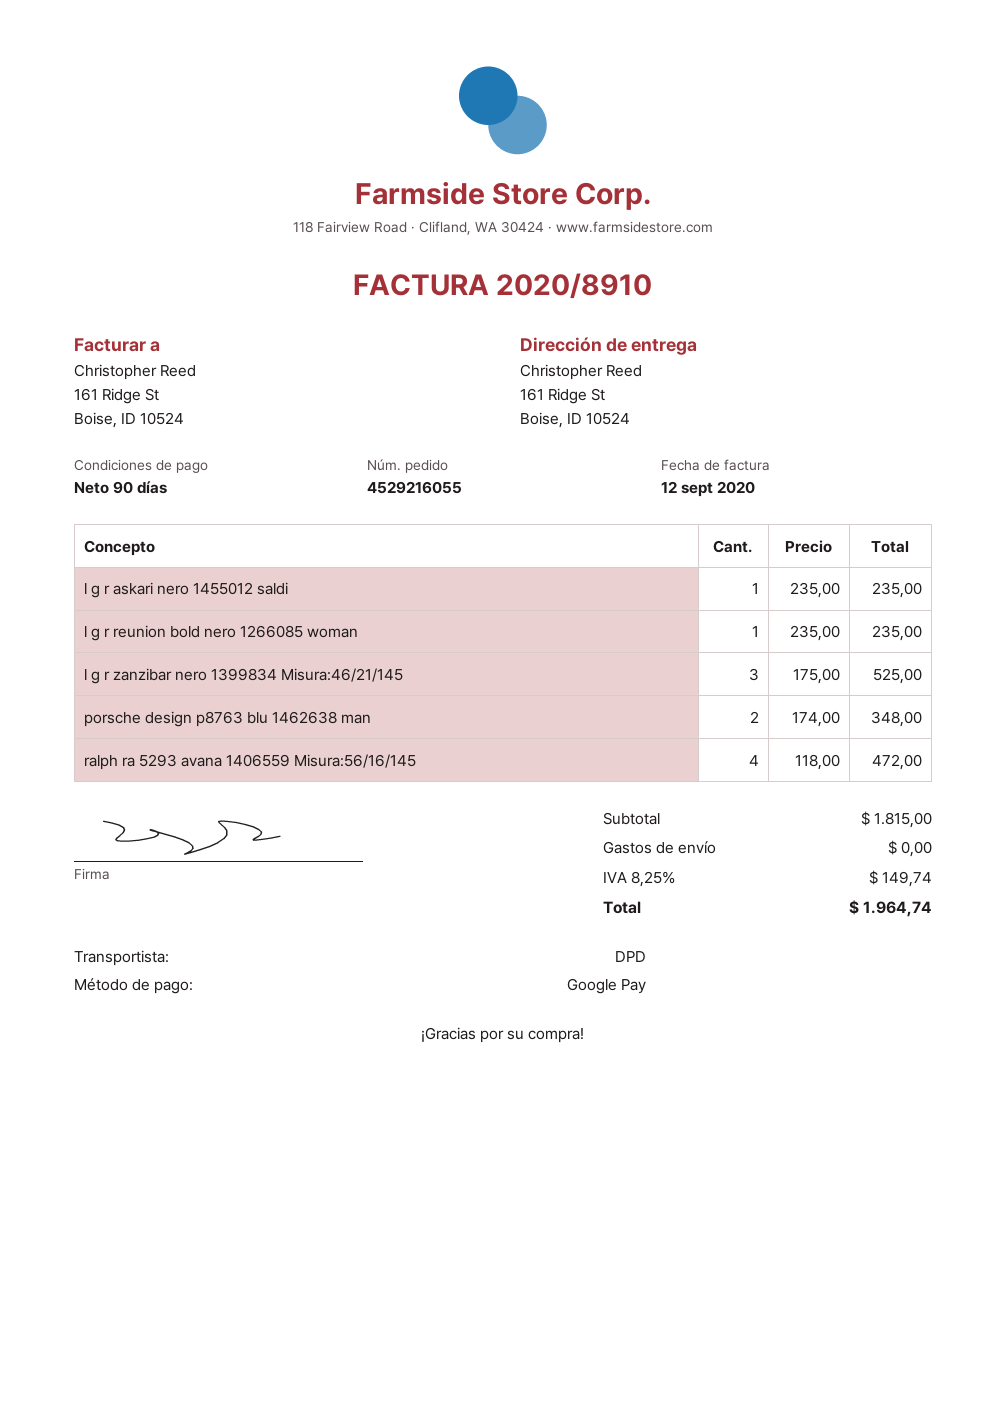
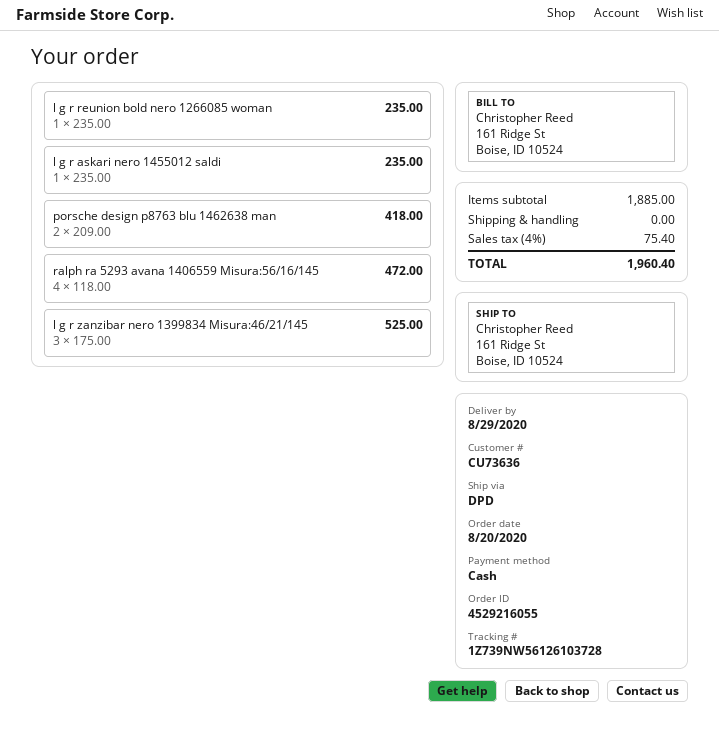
payment method: Google Pay -> cash
porsche design p8763 blu 1462638 man: 2 x 174.00 = 348.00 -> 2 x 209.00 = 418.00
subtotal: 1815.00 -> 1885.00
tax: 8.25% = 149.74 -> 4% = 75.40
total: 1964.74 -> 1960.40

